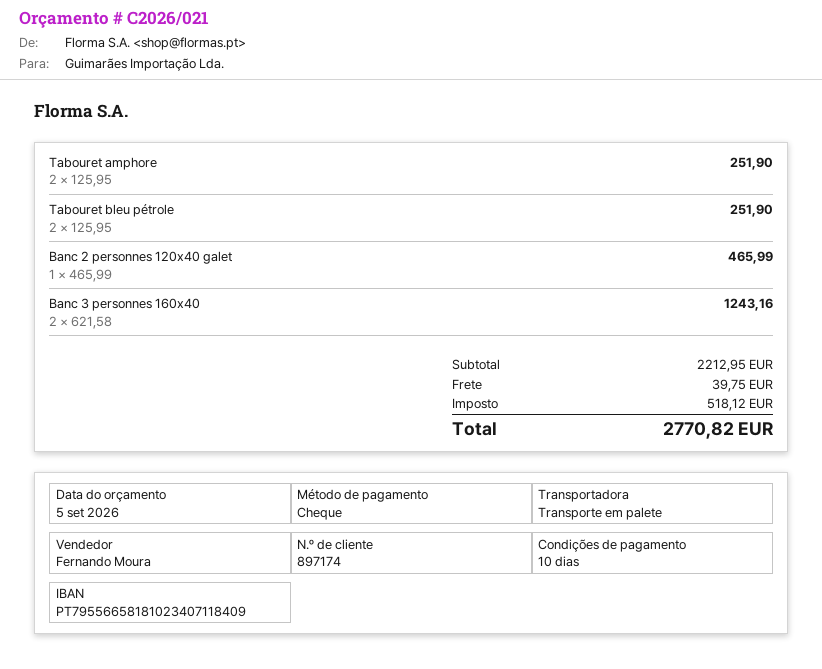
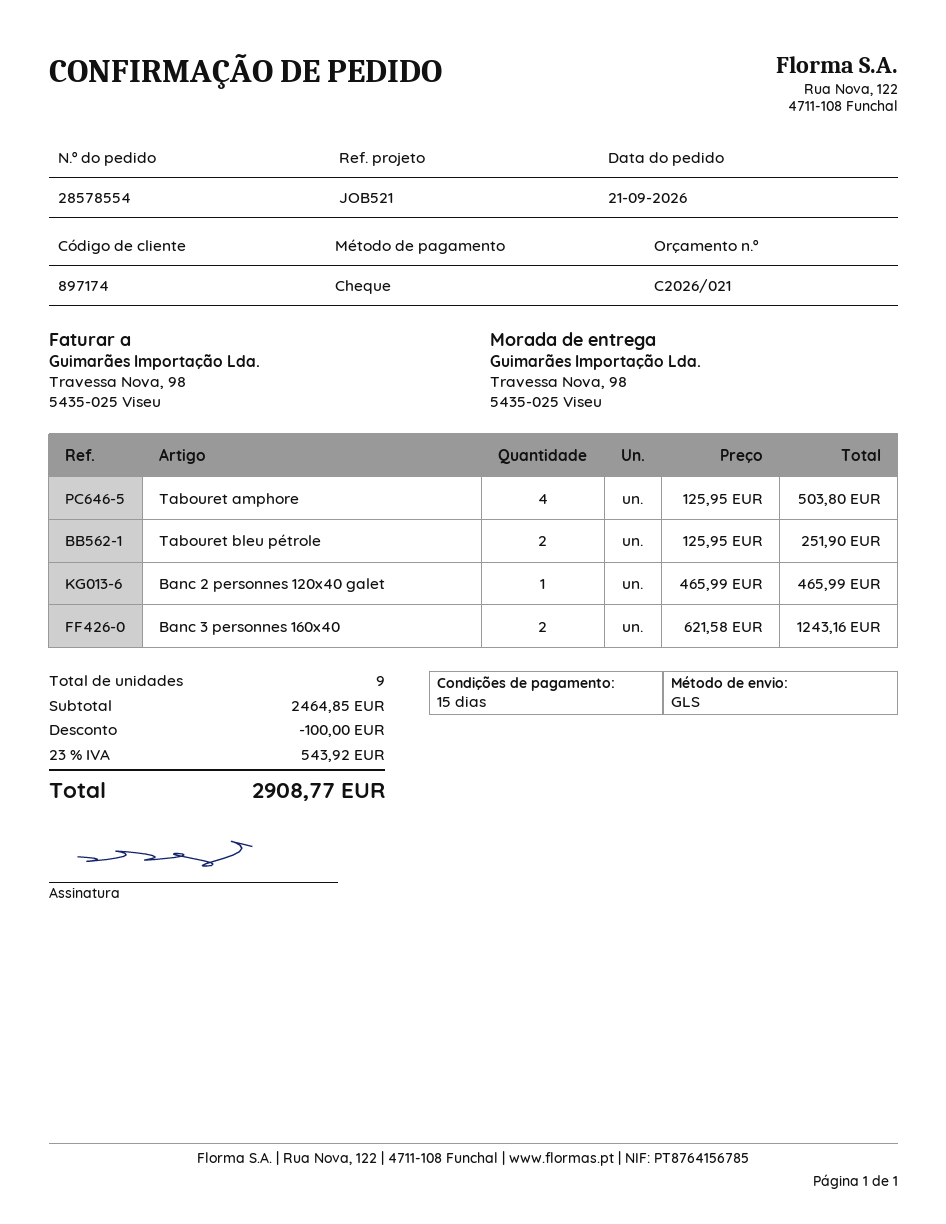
payment terms: 10 days -> 15 days
shipping method: pallet freight -> GLS
Tabouret amphore: 2 x 125.95 = 251.90 -> 4 x 125.95 = 503.80
subtotal: 2212.95 -> 2464.85
discount: none -> 100.00
shipping: 39.75 -> none
tax: 518.12 -> 543.92
total: 2770.82 -> 2908.77

